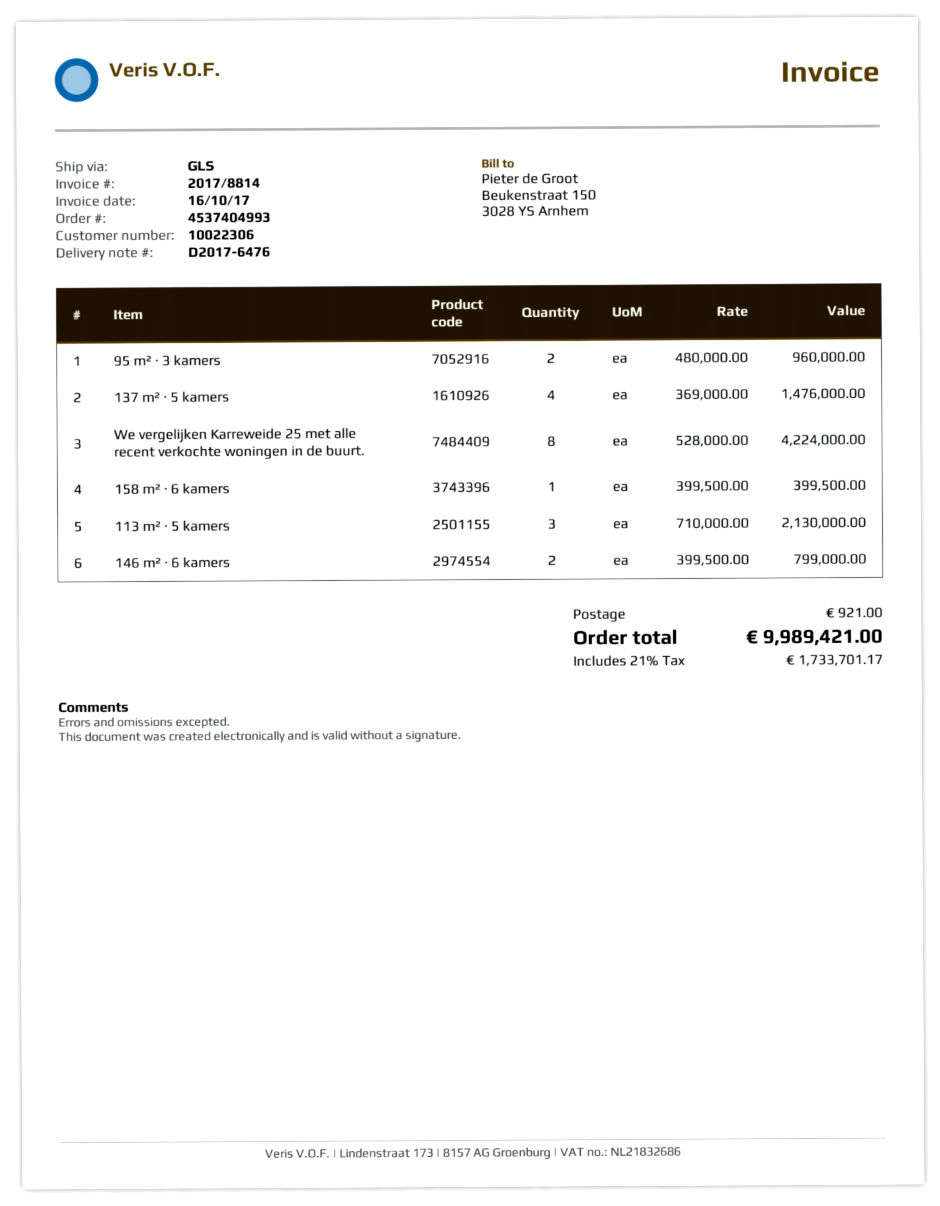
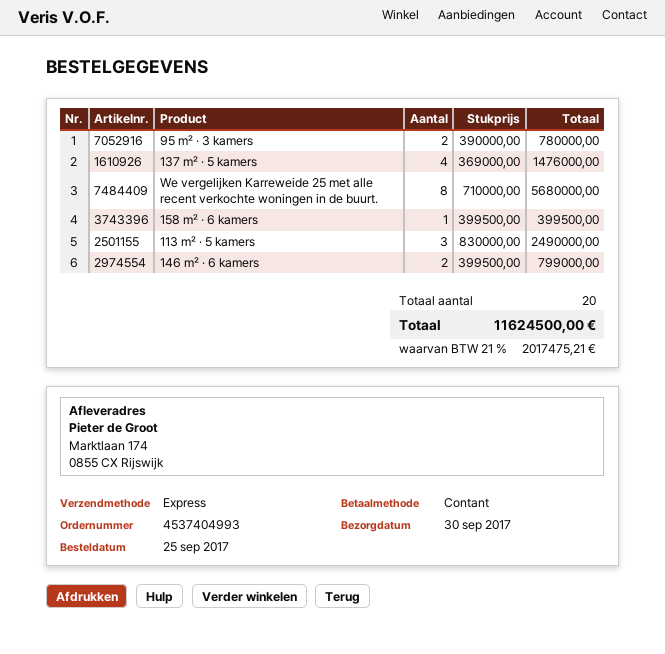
shipping method: GLS -> express
95 m² · 3 kamers: 2 x 480000.00 = 960000.00 -> 2 x 390000.00 = 780000.00
We vergelijken Karreweide 25 met alle recent verkochte woningen in de buurt.: 8 x 528000.00 = 4224000.00 -> 8 x 710000.00 = 5680000.00
113 m² · 5 kamers: 3 x 710000.00 = 2130000.00 -> 3 x 830000.00 = 2490000.00
shipping: 921.00 -> none
tax: 21% = 1733701.17 -> 21% = 2017475.21
total: 9989421.00 -> 11624500.00

